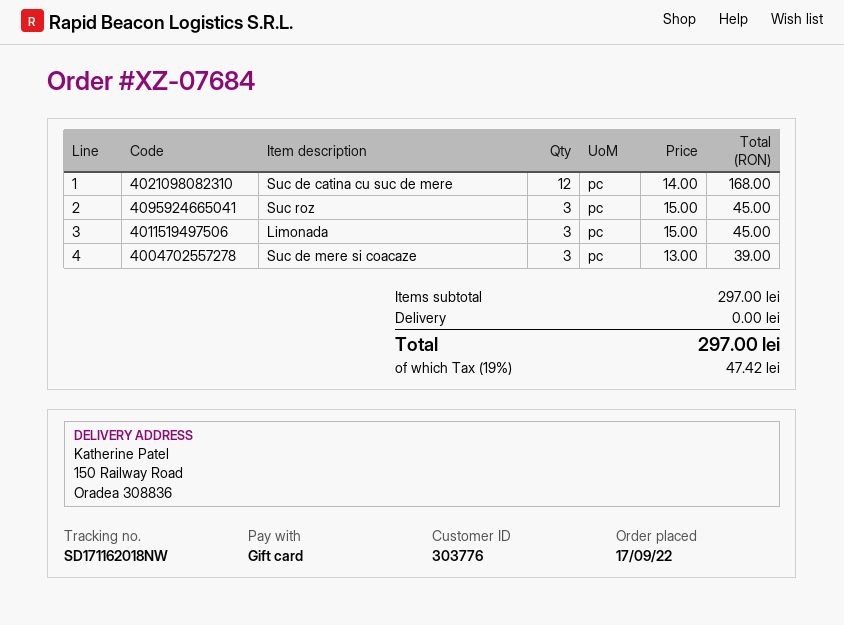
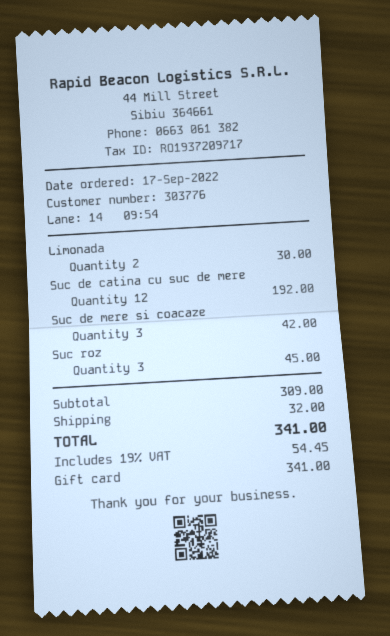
Suc de catina cu suc de mere: 12 for 168.00 -> 12 for 192.00
Limonada: 3 for 45.00 -> 2 for 30.00
Suc de mere si coacaze: 3 for 39.00 -> 3 for 42.00
subtotal: 297.00 -> 309.00
shipping: 0.00 -> 32.00
tax: 19% = 47.42 -> 19% = 54.45
total: 297.00 -> 341.00

